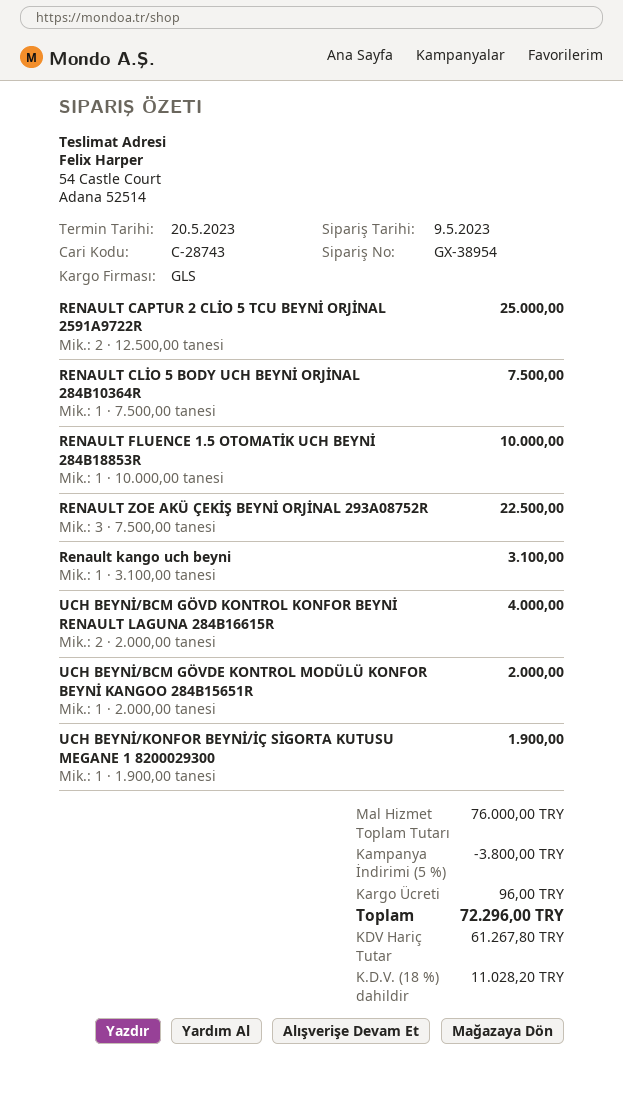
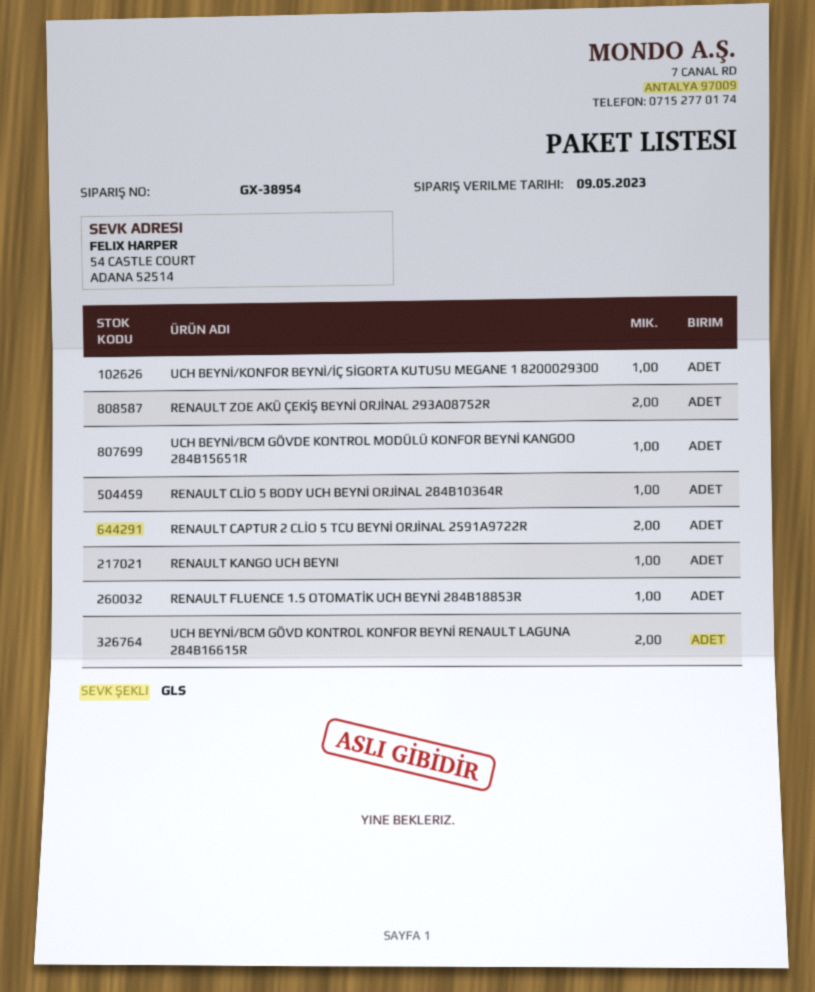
RENAULT ZOE AKÜ ÇEKİŞ BEYNİ ORJİNAL 293A08752R: 3 -> 2

